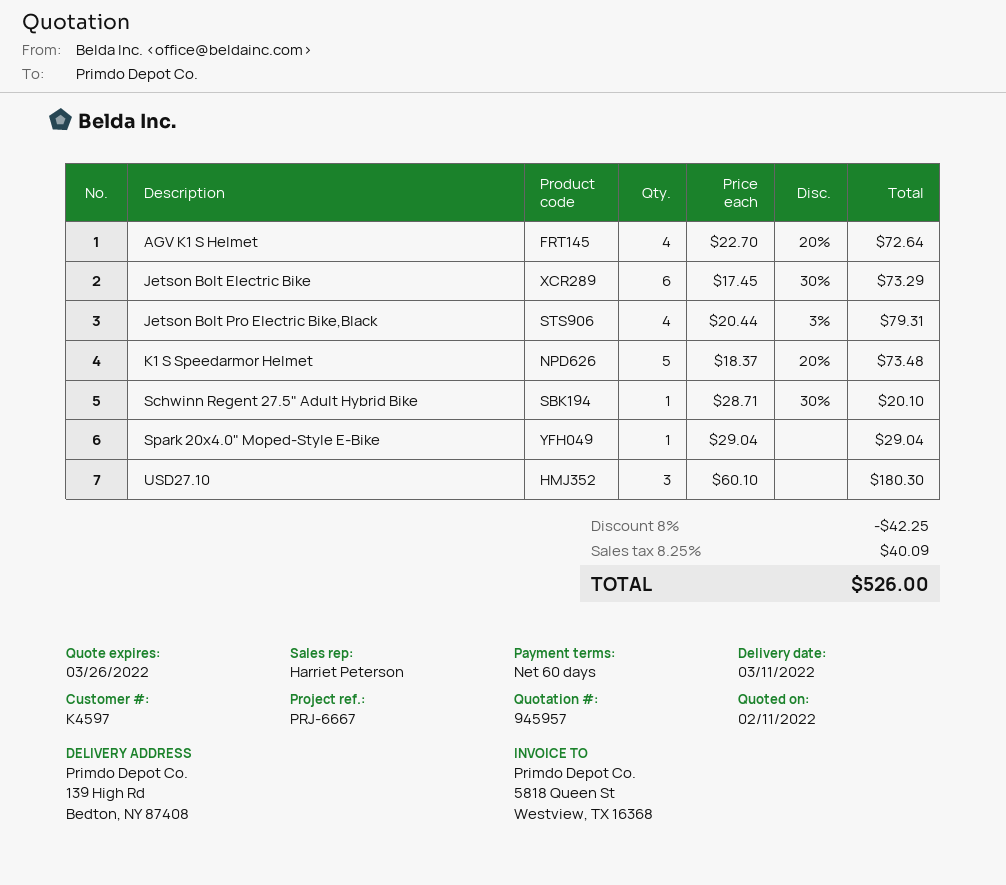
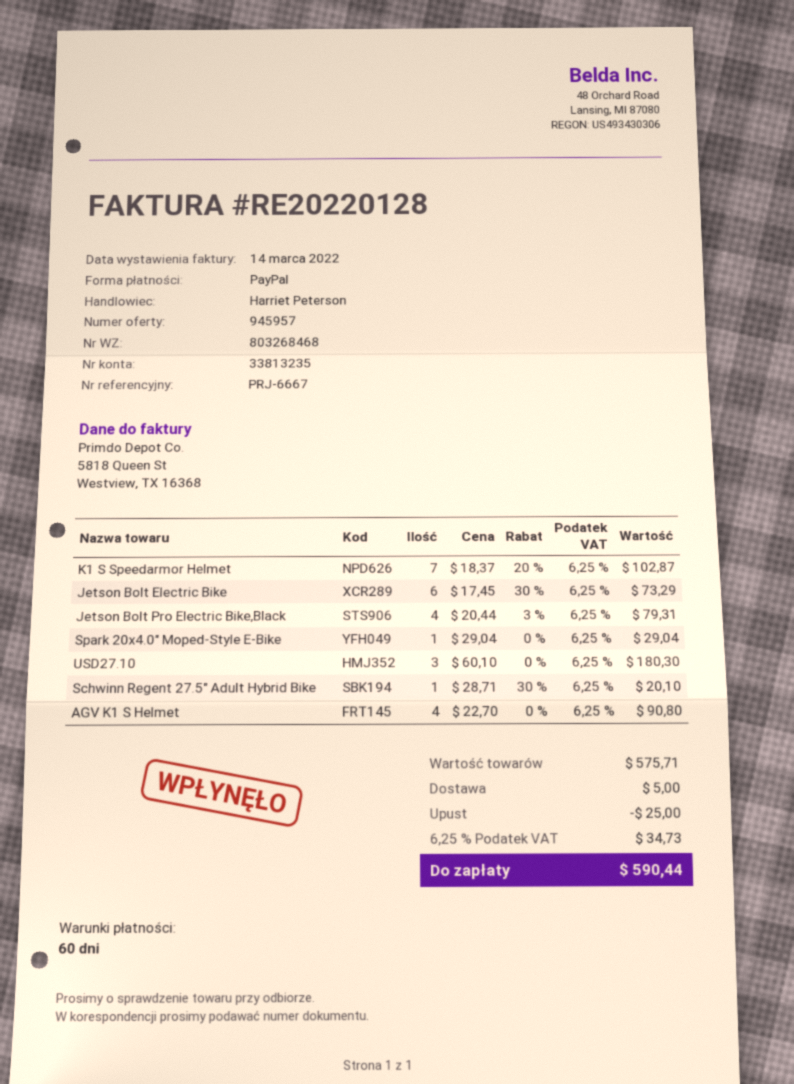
AGV K1 S Helmet: 4 x 22.70 - 20% = 72.64 -> 4 x 22.70 = 90.80
K1 S Speedarmor Helmet: 5 x 18.37 - 20% = 73.48 -> 7 x 18.37 - 20% = 102.87
discount: 42.25 -> 25.00
shipping: none -> 5.00
tax: 8.25% = 40.09 -> 6.25% = 34.73
total: 526.00 -> 590.44

